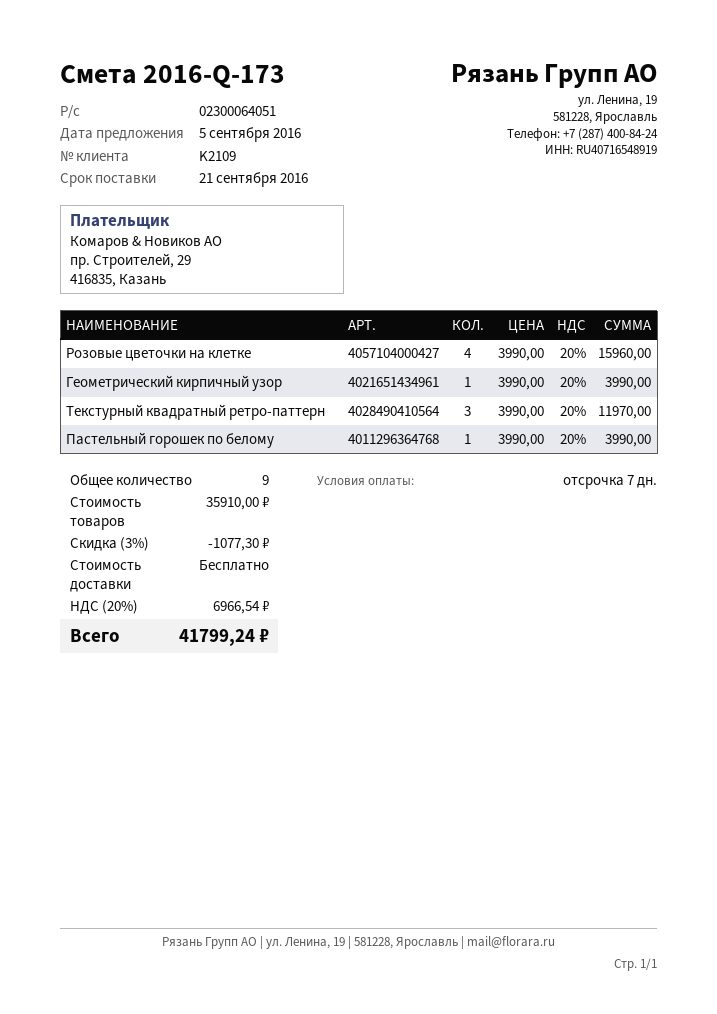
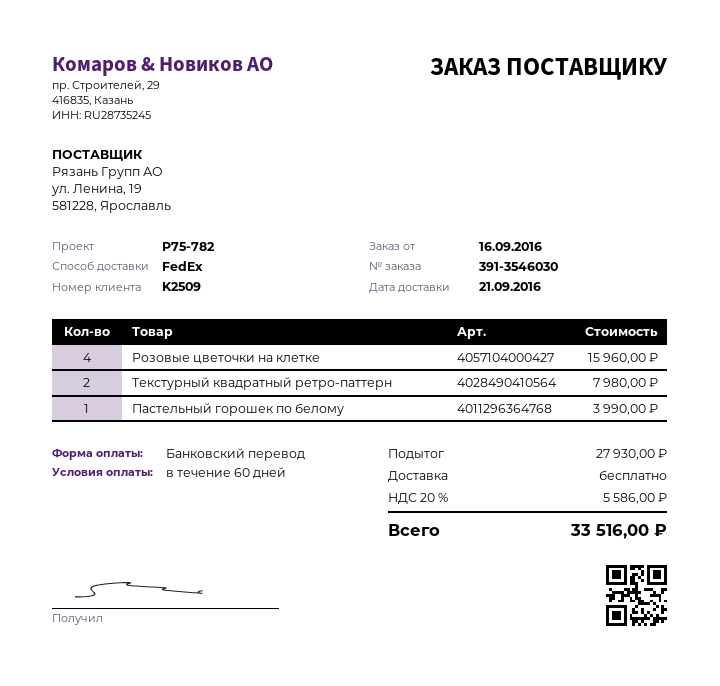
payment terms: 7 days -> 60 days
customer number: K2109 -> K2509
Геометрический кирпичный узор: 1 for 3990.00 -> none
Текстурный квадратный ретро-паттерн: 3 for 11970.00 -> 2 for 7980.00
subtotal: 35910.00 -> 27930.00
discount: 3% = 1077.30 -> none
tax: 20% = 6966.54 -> 20% = 5586.00
total: 41799.24 -> 33516.00

